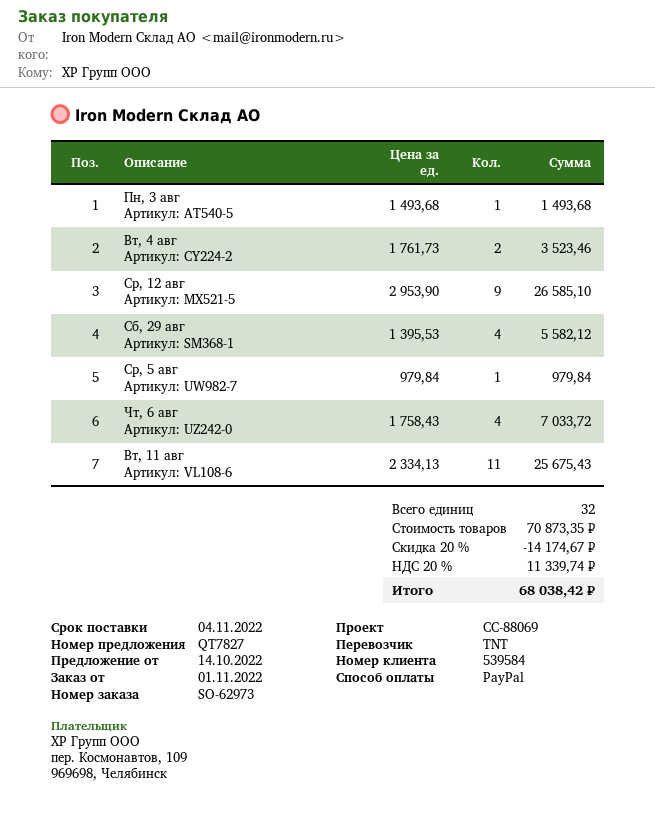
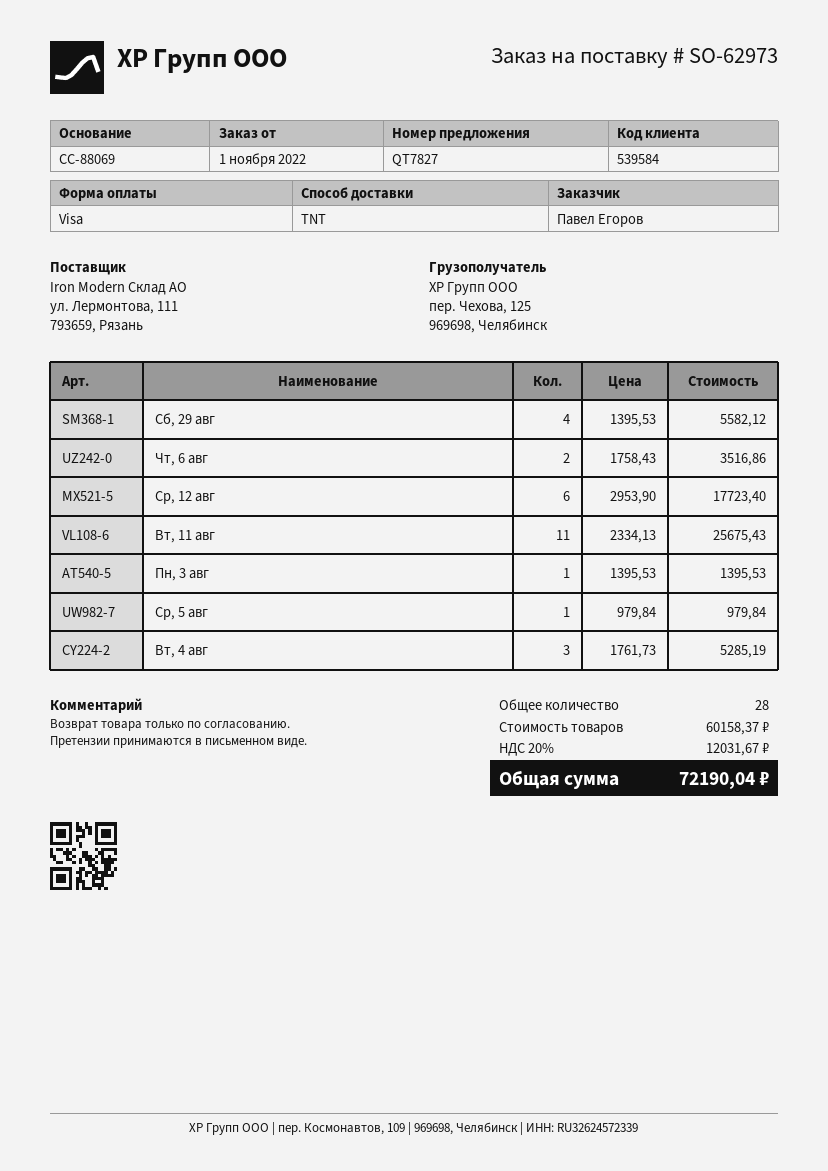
payment method: PayPal -> Visa
Пн, 3 авг: 1 x 1493.68 = 1493.68 -> 1 x 1395.53 = 1395.53
Вт, 4 авг: 2 x 1761.73 = 3523.46 -> 3 x 1761.73 = 5285.19
Ср, 12 авг: 9 x 2953.90 = 26585.10 -> 6 x 2953.90 = 17723.40
Чт, 6 авг: 4 x 1758.43 = 7033.72 -> 2 x 1758.43 = 3516.86
total quantity: 32 -> 28
subtotal: 70873.35 -> 60158.37
discount: 20% = 14174.67 -> none
tax: 20% = 11339.74 -> 20% = 12031.67
total: 68038.42 -> 72190.04

